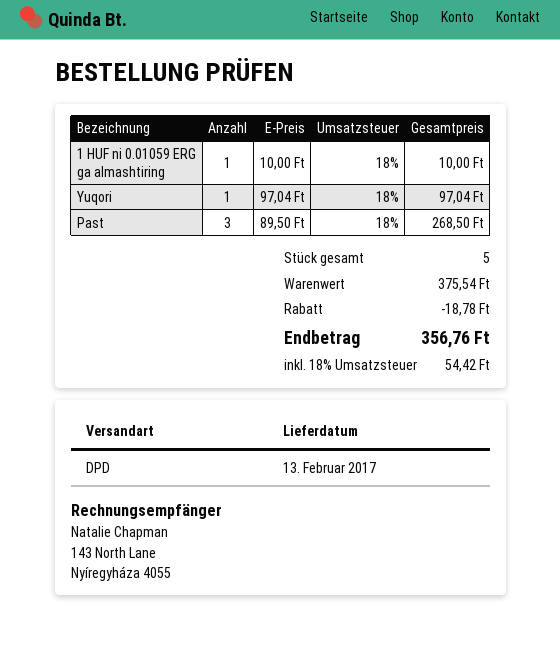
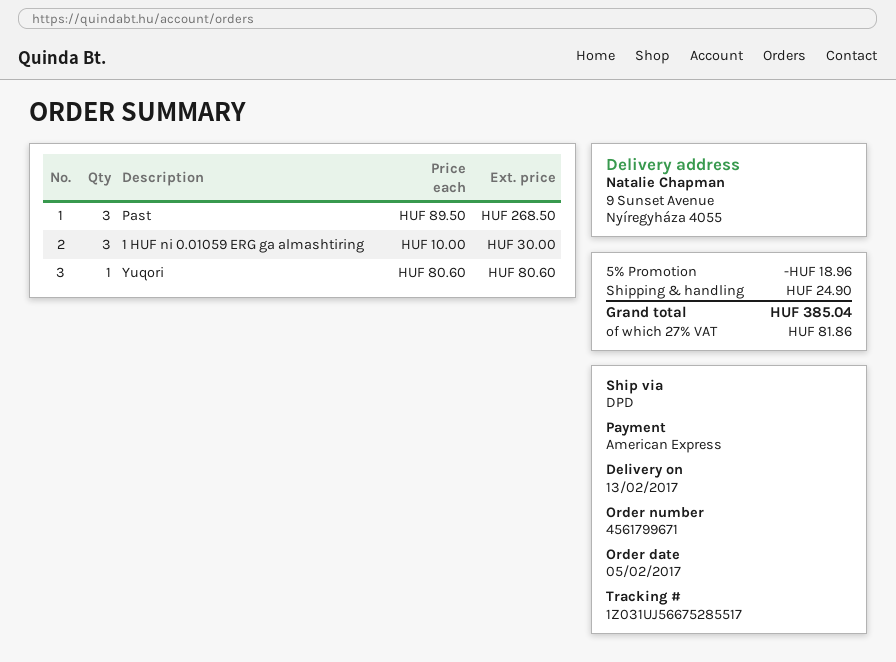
1 HUF ni 0.01059 ERG ga almashtiring: 1 x 10.00 = 10.00 -> 3 x 10.00 = 30.00
Yuqori: 1 x 97.04 = 97.04 -> 1 x 80.60 = 80.60
discount: 18.78 -> 18.96
shipping: none -> 24.90
tax: 18% = 54.42 -> 27% = 81.86
total: 356.76 -> 385.04

